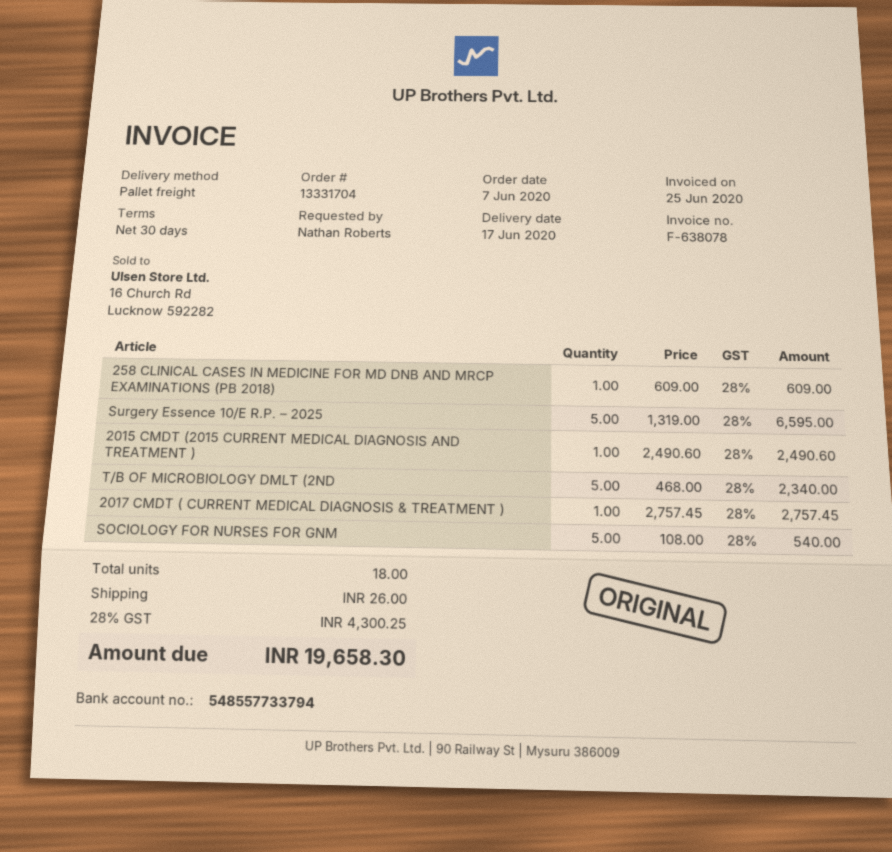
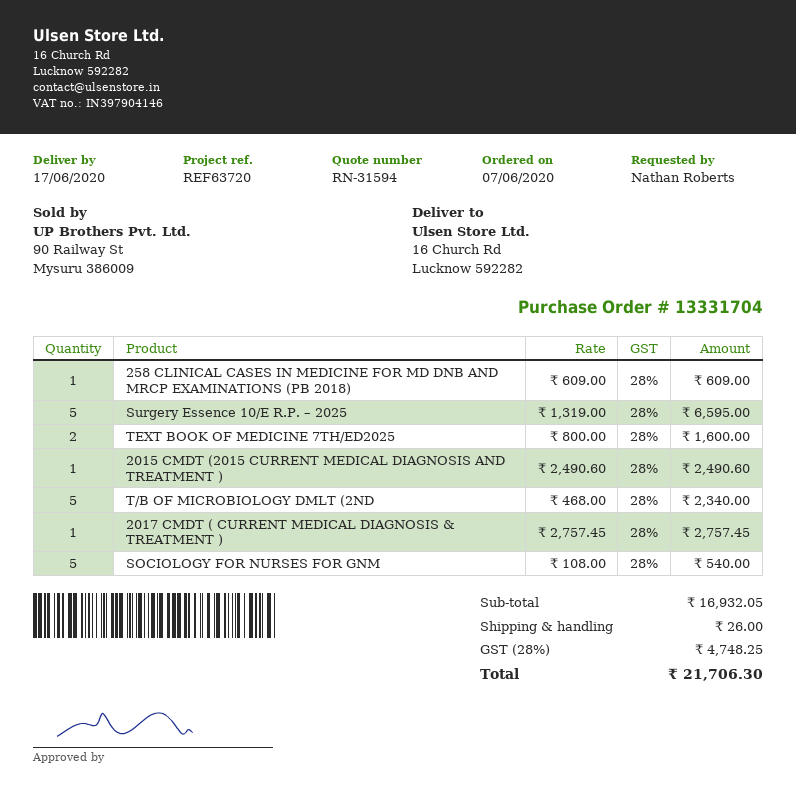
TEXT BOOK OF MEDICINE 7TH/ED2025: none -> 2 x 800.00 = 1600.00
tax: 28% = 4300.25 -> 28% = 4748.25
total: 19658.30 -> 21706.30

